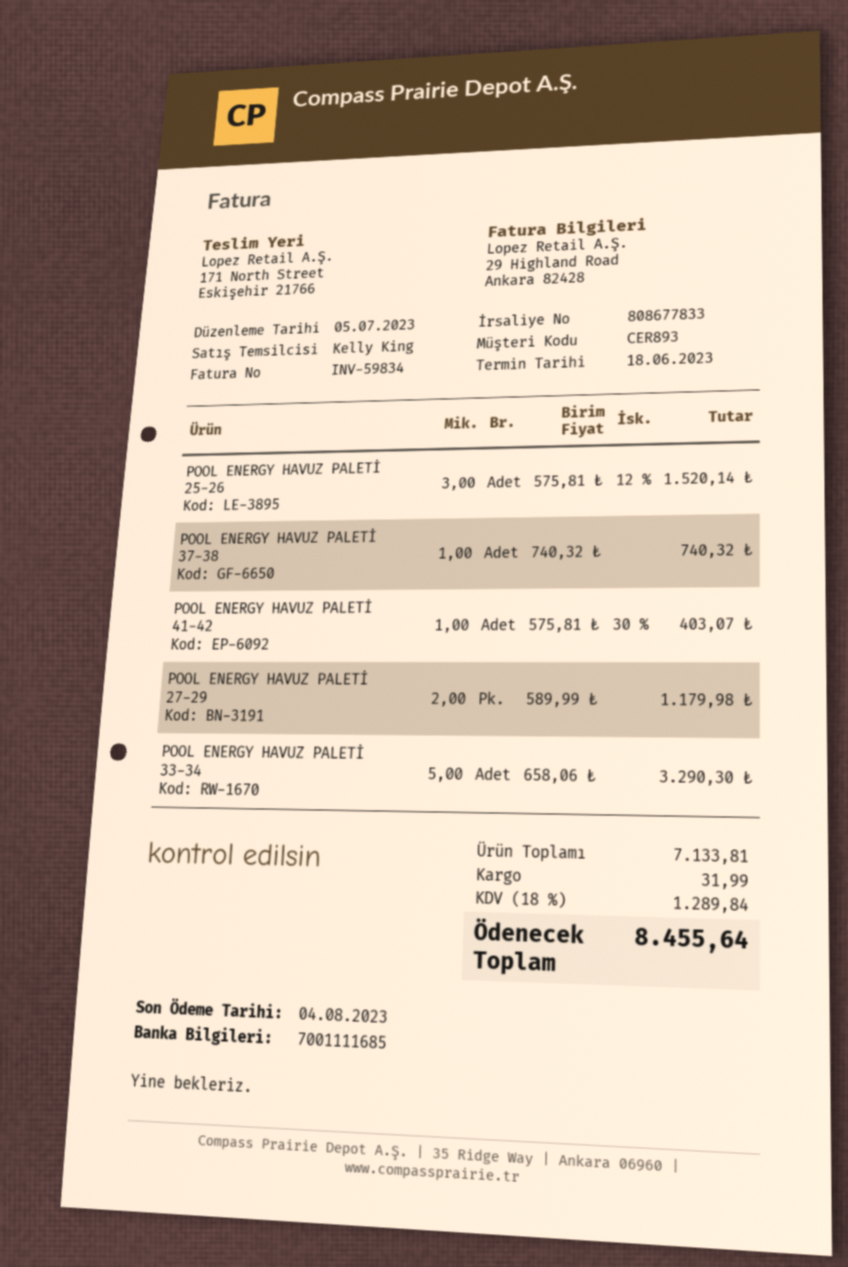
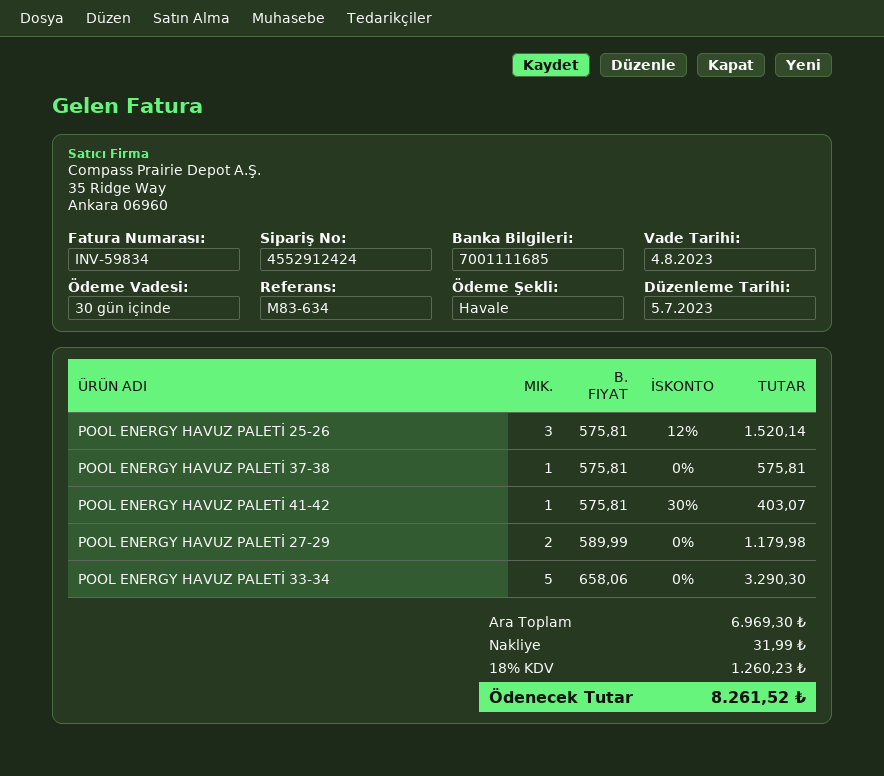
POOL ENERGY HAVUZ PALETİ 37-38: 1 x 740.32 = 740.32 -> 1 x 575.81 = 575.81
subtotal: 7133.81 -> 6969.30
tax: 18% = 1289.84 -> 18% = 1260.23
total: 8455.64 -> 8261.52

